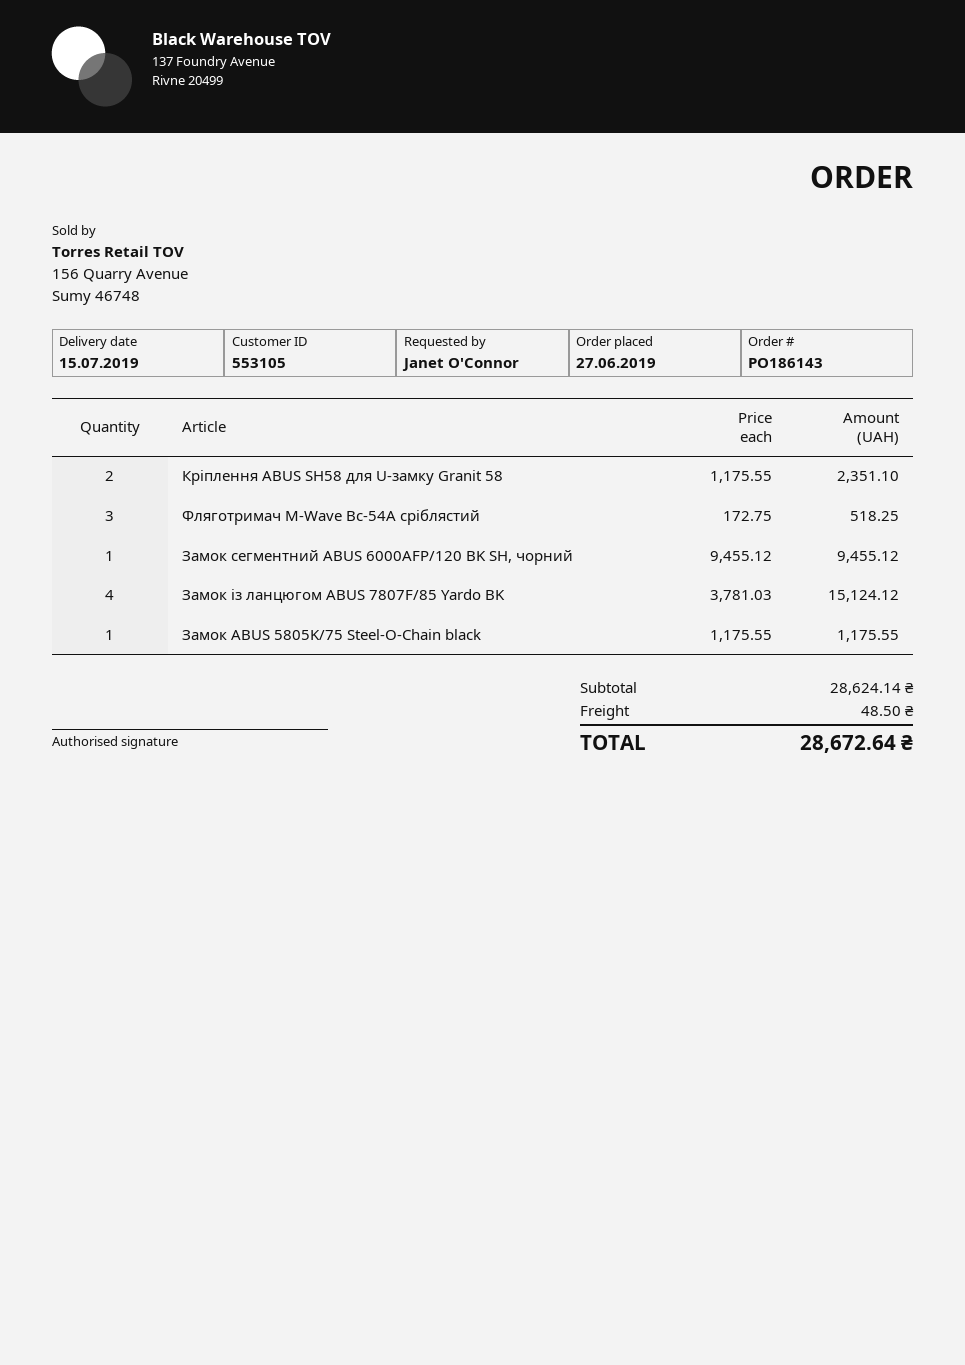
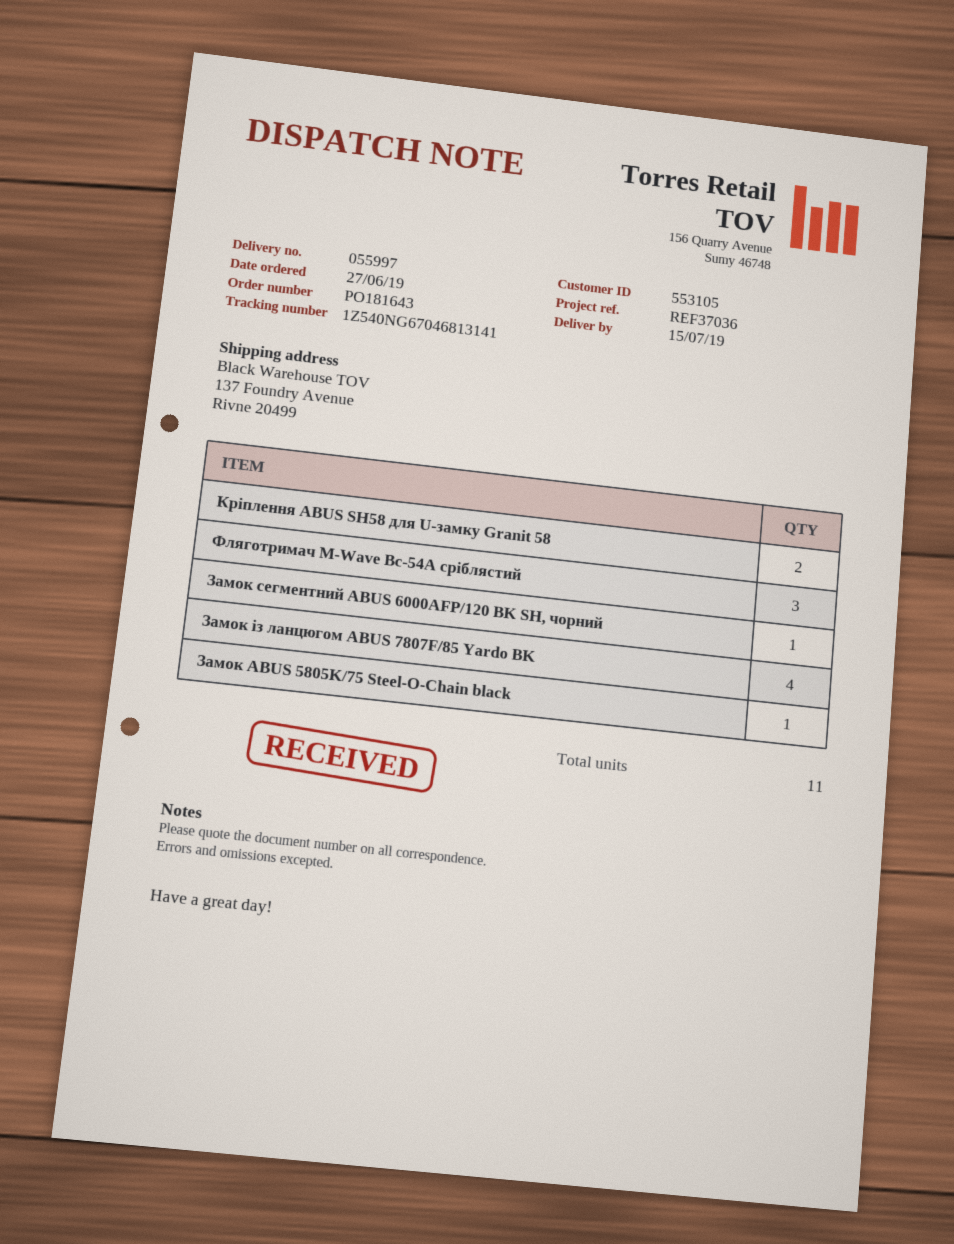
order number: PO186143 -> PO181643

